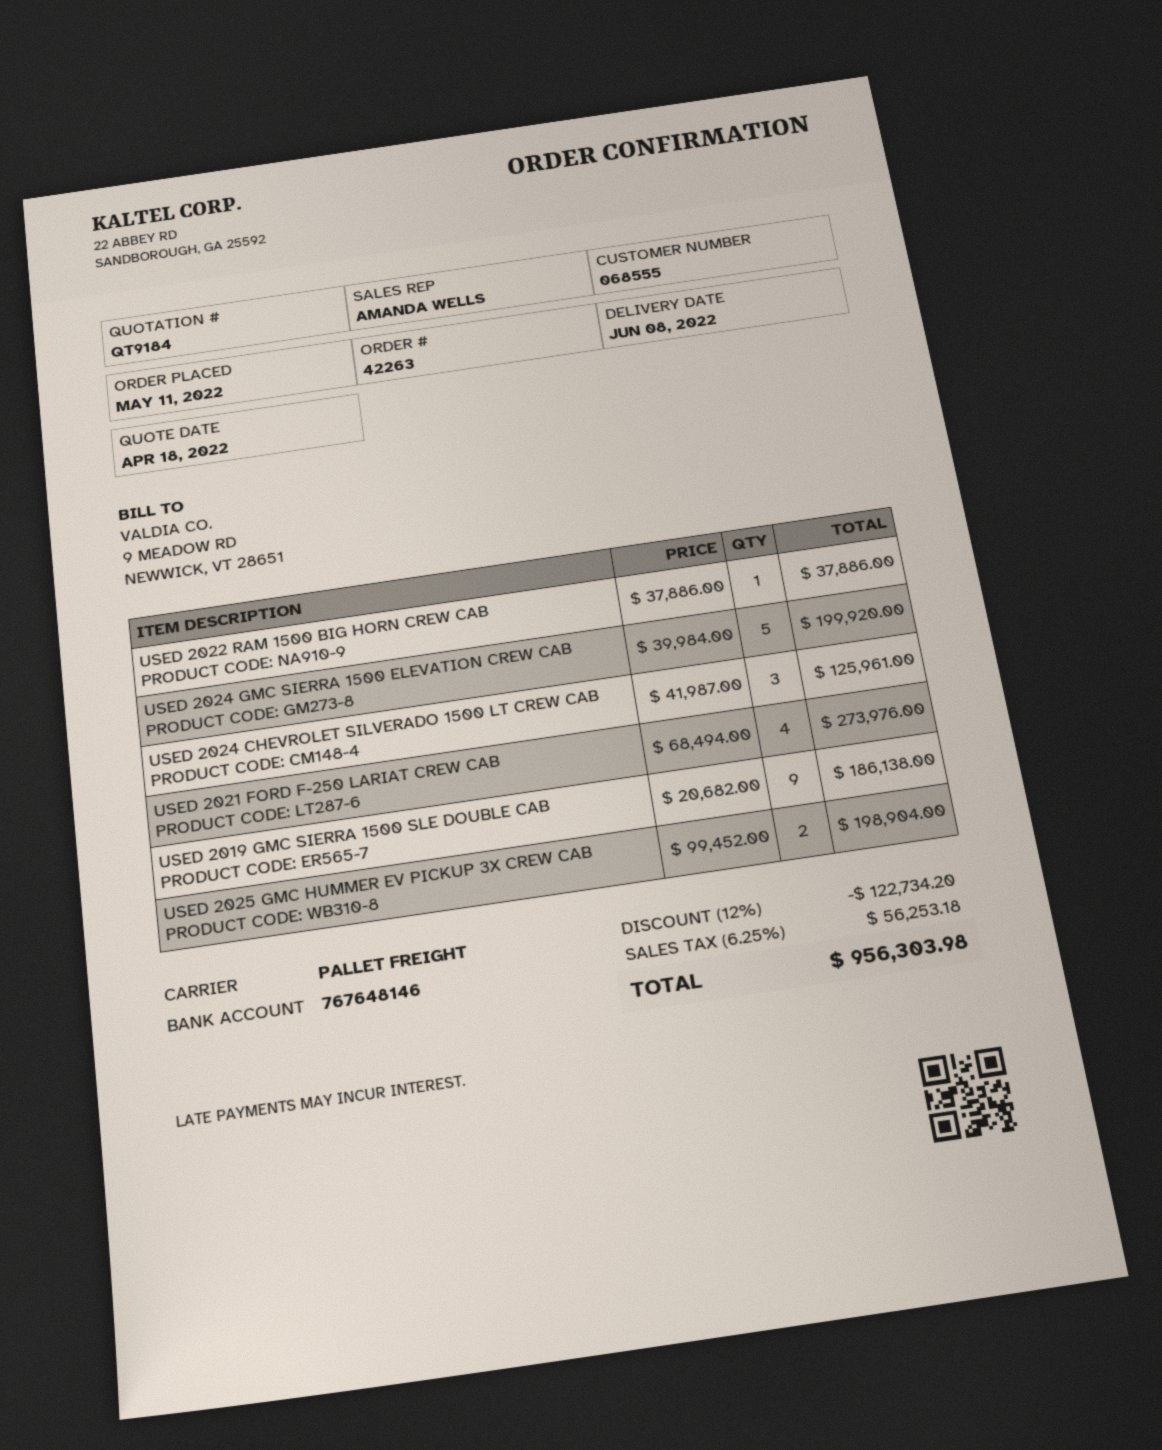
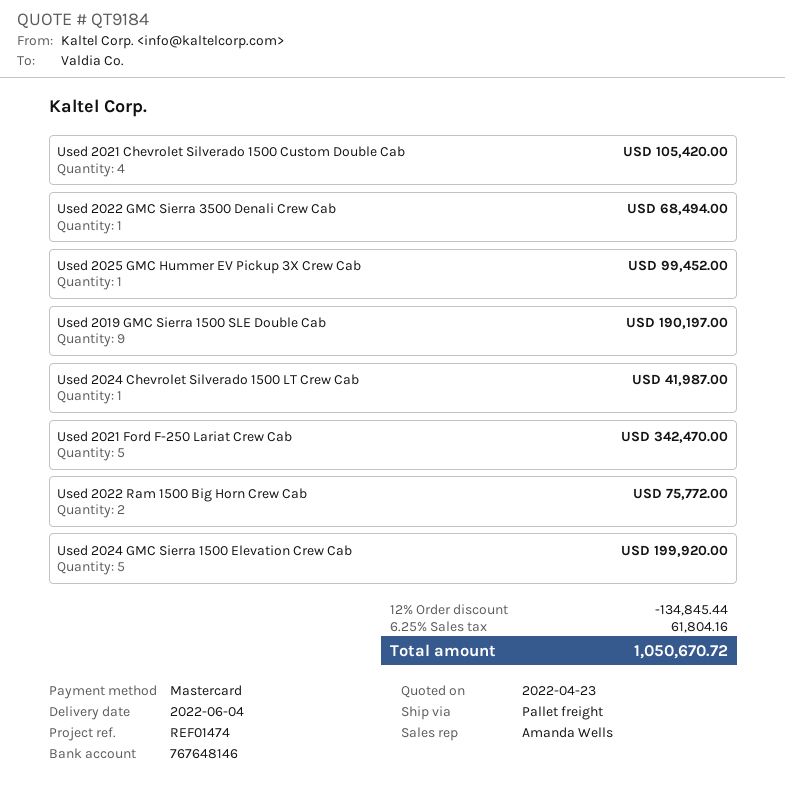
quote date: 2022-04-18 -> 2022-04-23
delivery date: 2022-06-08 -> 2022-06-04
USED 2022 RAM 1500 BIG HORN CREW CAB: 1 for 37886.00 -> 2 for 75772.00
USED 2024 CHEVROLET SILVERADO 1500 LT CREW CAB: 3 for 125961.00 -> 1 for 41987.00
USED 2021 FORD F-250 LARIAT CREW CAB: 4 for 273976.00 -> 5 for 342470.00
USED 2019 GMC SIERRA 1500 SLE DOUBLE CAB: 9 for 186138.00 -> 9 for 190197.00
USED 2025 GMC HUMMER EV PICKUP 3X CREW CAB: 2 for 198904.00 -> 1 for 99452.00
Used 2021 Chevrolet Silverado 1500 Custom Double Cab: none -> 4 for 105420.00
Used 2022 GMC Sierra 3500 Denali Crew Cab: none -> 1 for 68494.00
discount: 12% = 122734.20 -> 12% = 134845.44
tax: 6.25% = 56253.18 -> 6.25% = 61804.16
total: 956303.98 -> 1050670.72

